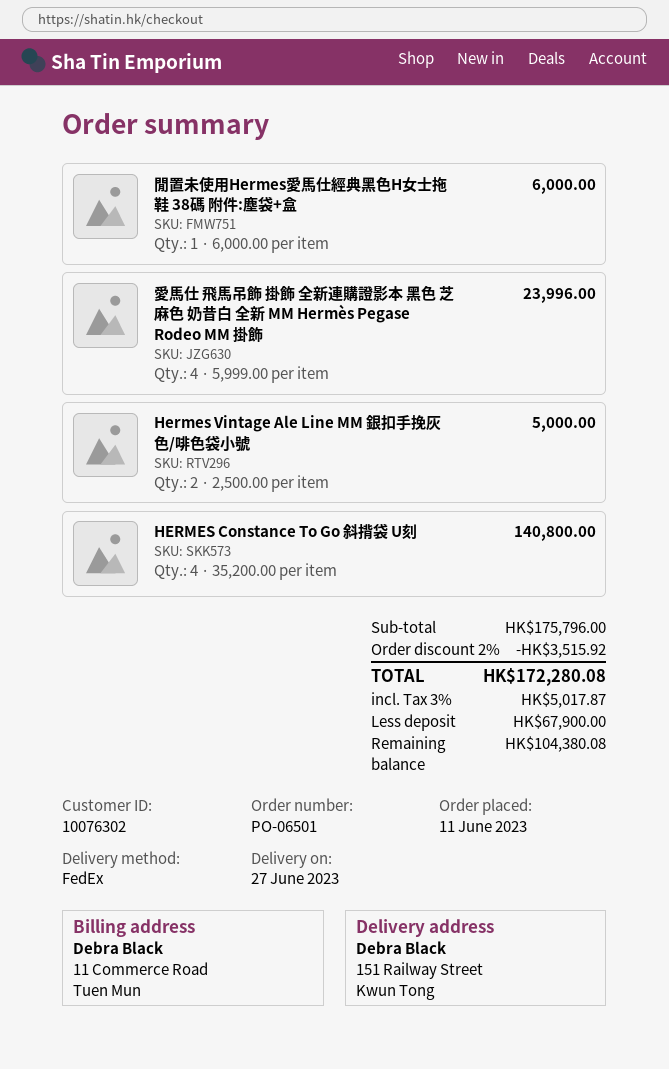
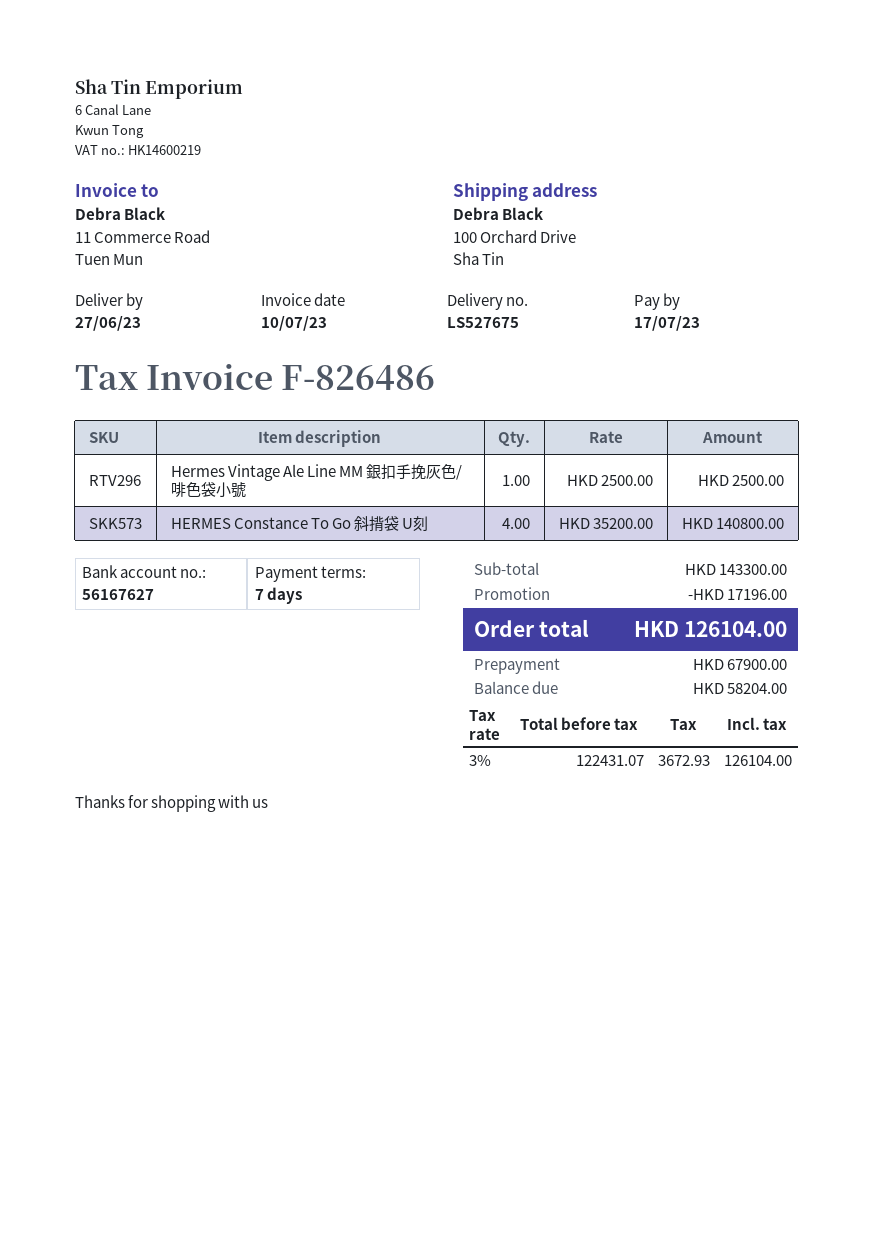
ship to: 151 Railway Street, Kwun Tong -> 100 Orchard Drive, Sha Tin
閒置未使用Hermes愛馬仕經典黑色H女士拖鞋 38碼 附件:塵袋+盒: 1 x 6000.00 = 6000.00 -> none
愛馬仕 飛馬吊飾 掛飾 全新連購證影本 黑色 芝麻色 奶昔白 全新 MM Hermès Pegase Rodeo MM 掛飾: 4 x 5999.00 = 23996.00 -> none
Hermes Vintage Ale Line MM 銀扣手挽灰色/啡色袋小號: 2 x 2500.00 = 5000.00 -> 1 x 2500.00 = 2500.00
subtotal: 175796.00 -> 143300.00
discount: 3515.92 -> 17196.00
tax: 3% = 5017.87 -> 3% = 3672.93
total: 172280.08 -> 126104.00
balance: 104380.08 -> 58204.00

